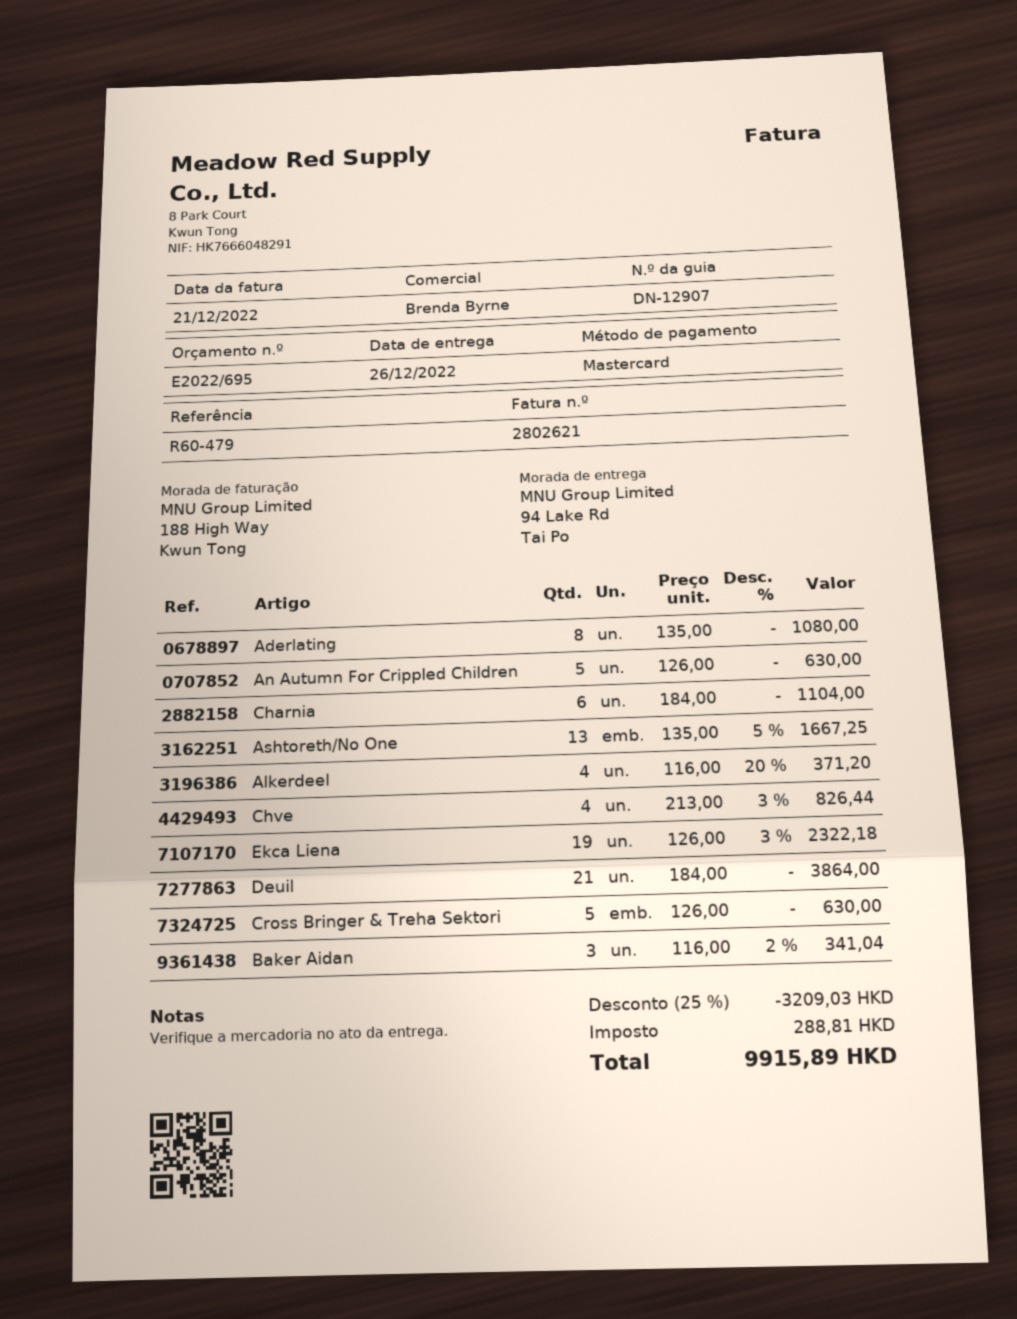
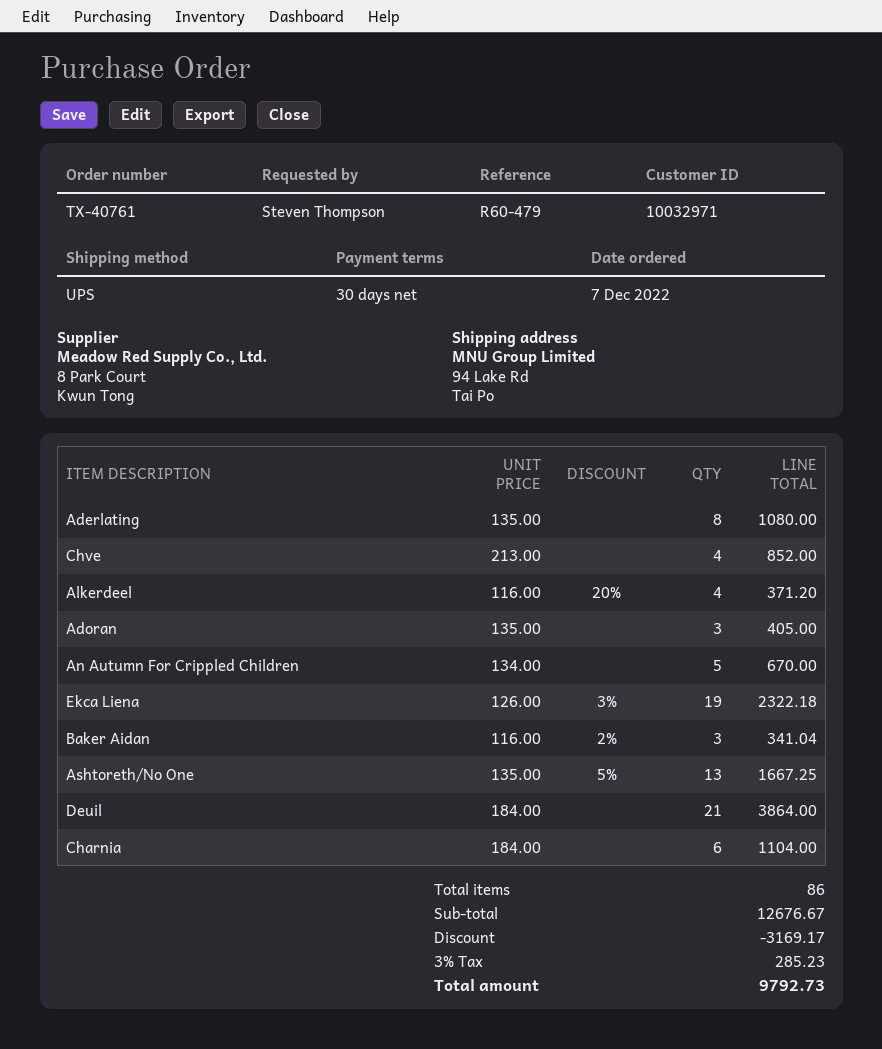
An Autumn For Crippled Children: 5 x 126.00 = 630.00 -> 5 x 134.00 = 670.00
Chve: 4 x 213.00 - 3% = 826.44 -> 4 x 213.00 = 852.00
Cross Bringer & Treha Sektori: 5 x 126.00 = 630.00 -> none
Adoran: none -> 3 x 135.00 = 405.00
discount: 3209.03 -> 3169.17
tax: 288.81 -> 285.23
total: 9915.89 -> 9792.73

